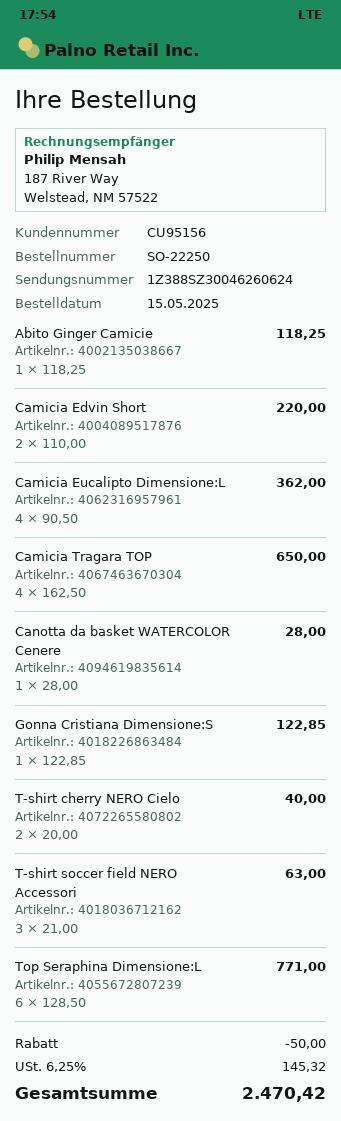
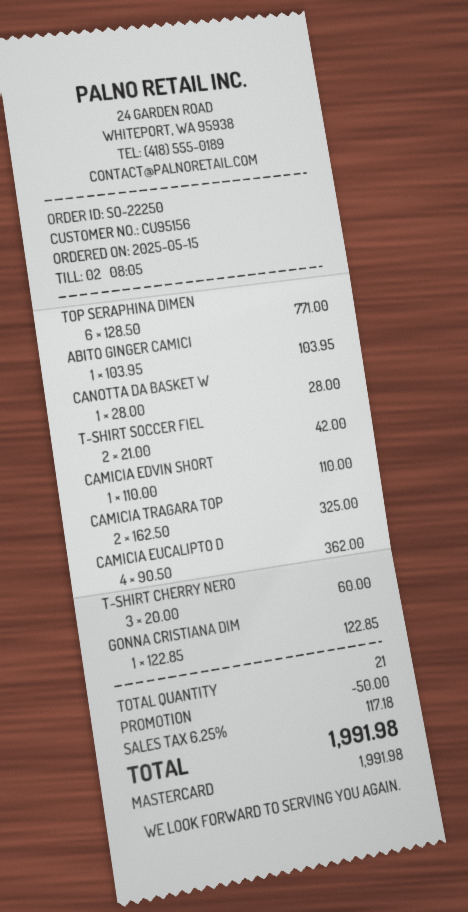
Abito Ginger Camicie: 1 x 118.25 = 118.25 -> 1 x 103.95 = 103.95
Camicia Edvin Short: 2 x 110.00 = 220.00 -> 1 x 110.00 = 110.00
Camicia Tragara TOP: 4 x 162.50 = 650.00 -> 2 x 162.50 = 325.00
T-shirt cherry NERO Cielo: 2 x 20.00 = 40.00 -> 3 x 20.00 = 60.00
T-shirt soccer field NERO Accessori: 3 x 21.00 = 63.00 -> 2 x 21.00 = 42.00
tax: 6.25% = 145.32 -> 6.25% = 117.18
total: 2470.42 -> 1991.98

